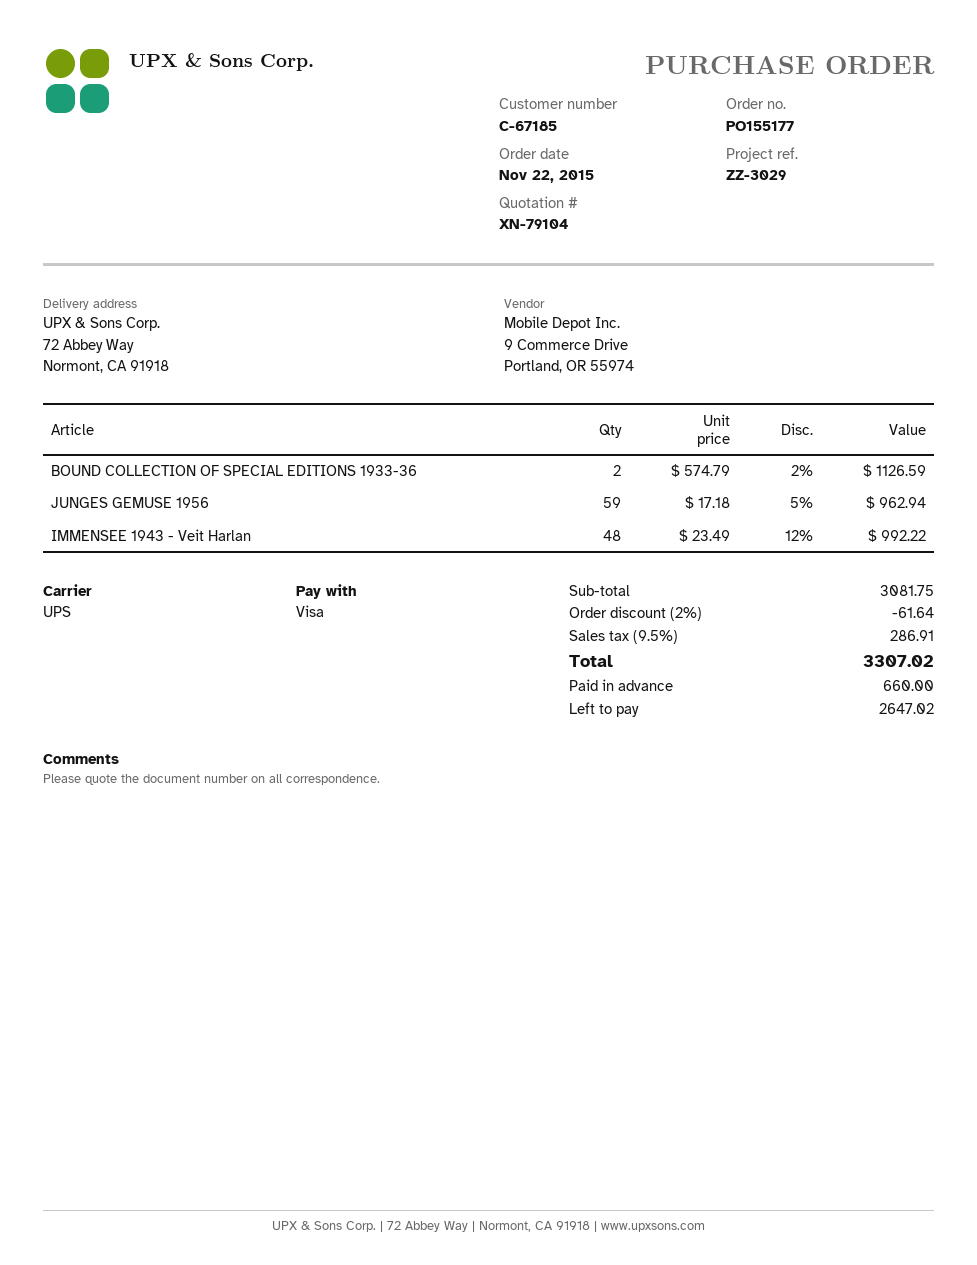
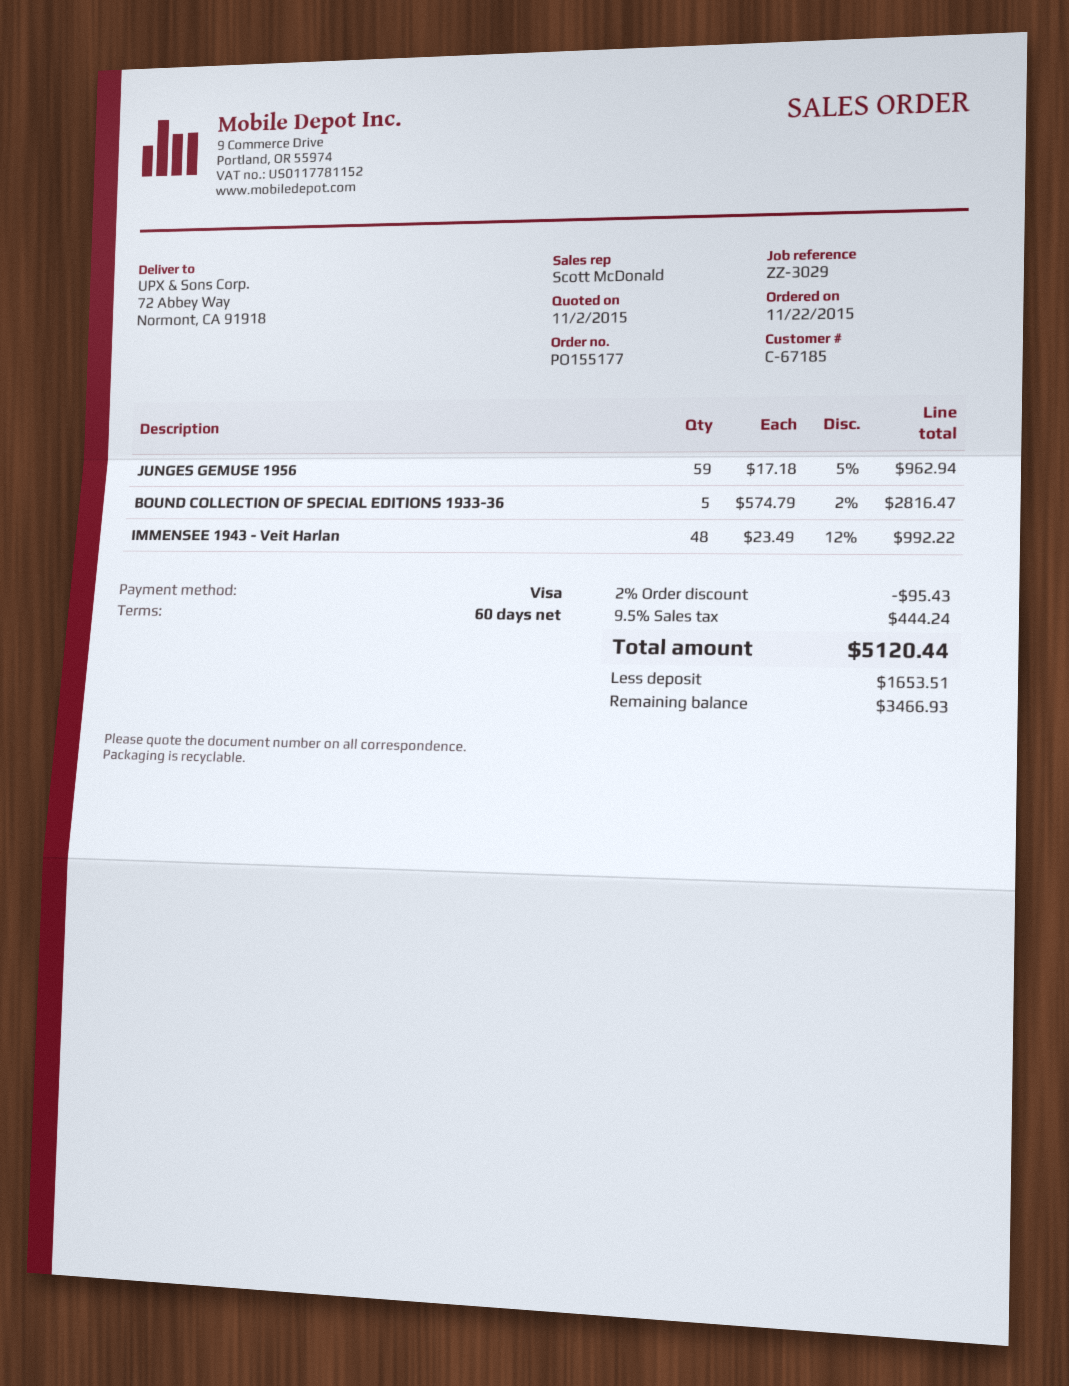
BOUND COLLECTION OF SPECIAL EDITIONS 1933-36: 2 x 574.79 - 2% = 1126.59 -> 5 x 574.79 - 2% = 2816.47
discount: 2% = 61.64 -> 2% = 95.43
tax: 9.5% = 286.91 -> 9.5% = 444.24
total: 3307.02 -> 5120.44
deposit: 660.00 -> 1653.51
balance: 2647.02 -> 3466.93

